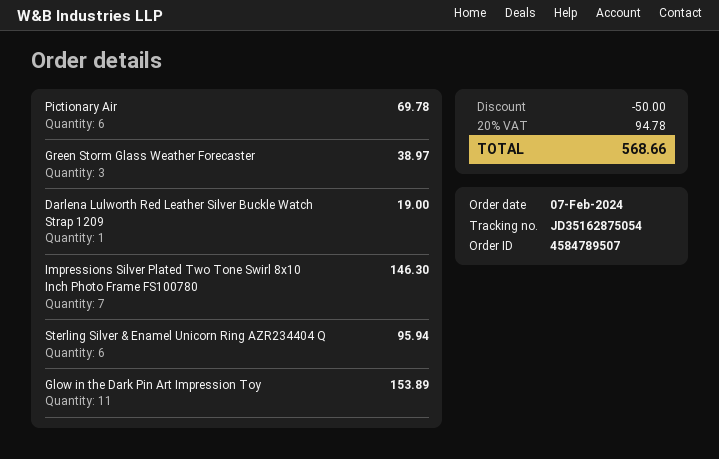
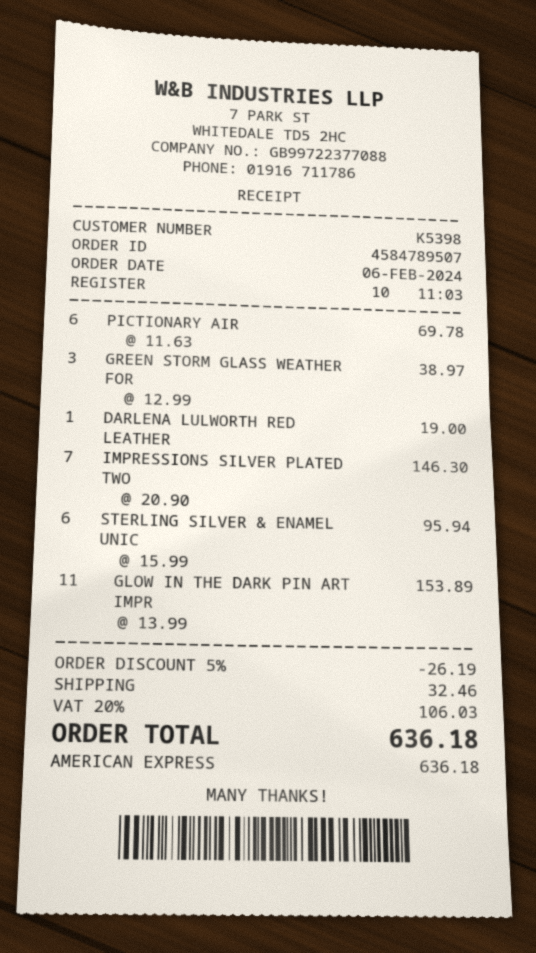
order date: 2024-02-07 -> 2024-02-06
discount: 50.00 -> 26.19
shipping: none -> 32.46
tax: 20% = 94.78 -> 20% = 106.03
total: 568.66 -> 636.18

